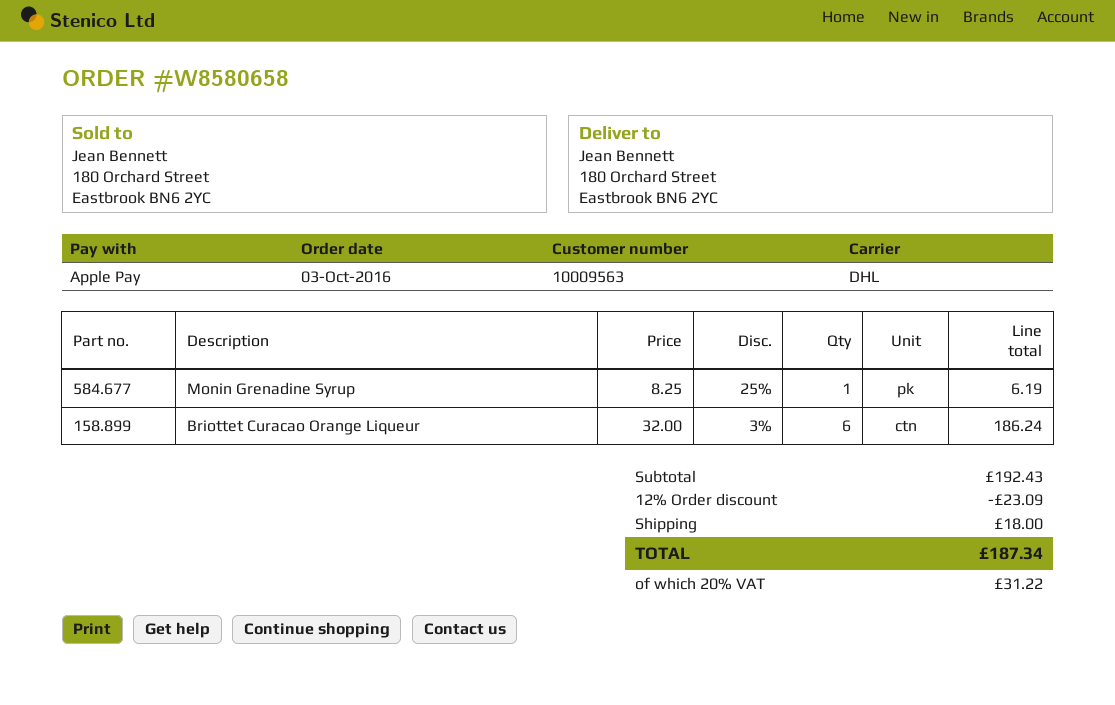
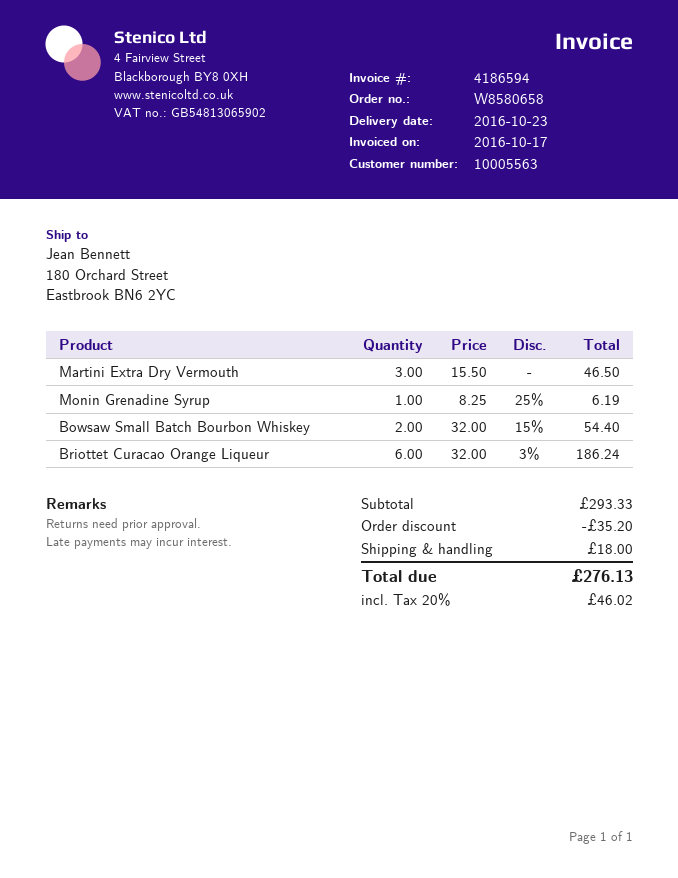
customer number: 10009563 -> 10005563
Martini Extra Dry Vermouth: none -> 3 x 15.50 = 46.50
Bowsaw Small Batch Bourbon Whiskey: none -> 2 x 32.00 - 15% = 54.40
subtotal: 192.43 -> 293.33
discount: 23.09 -> 35.20
tax: 20% = 31.22 -> 20% = 46.02
total: 187.34 -> 276.13

